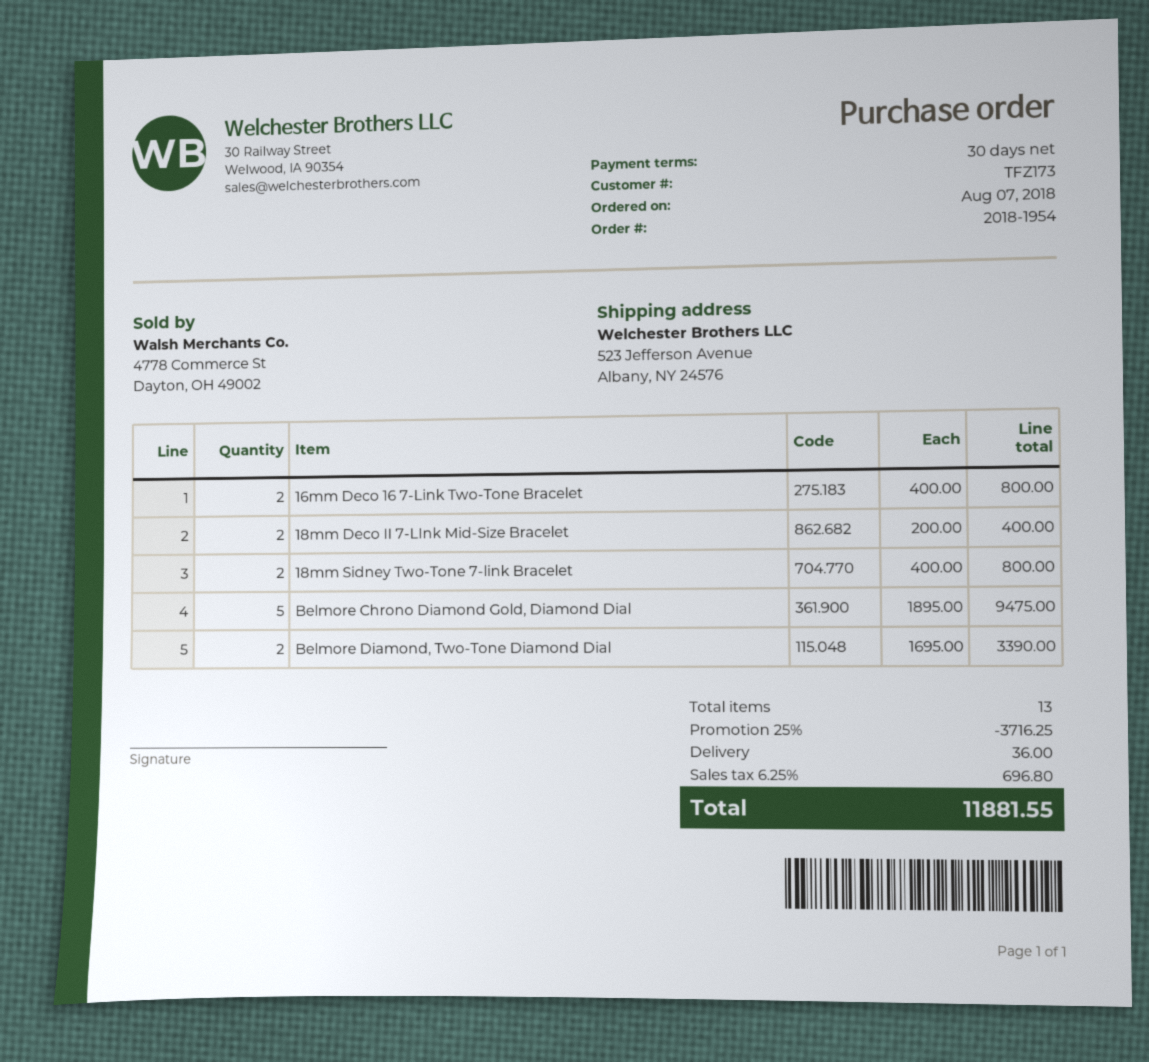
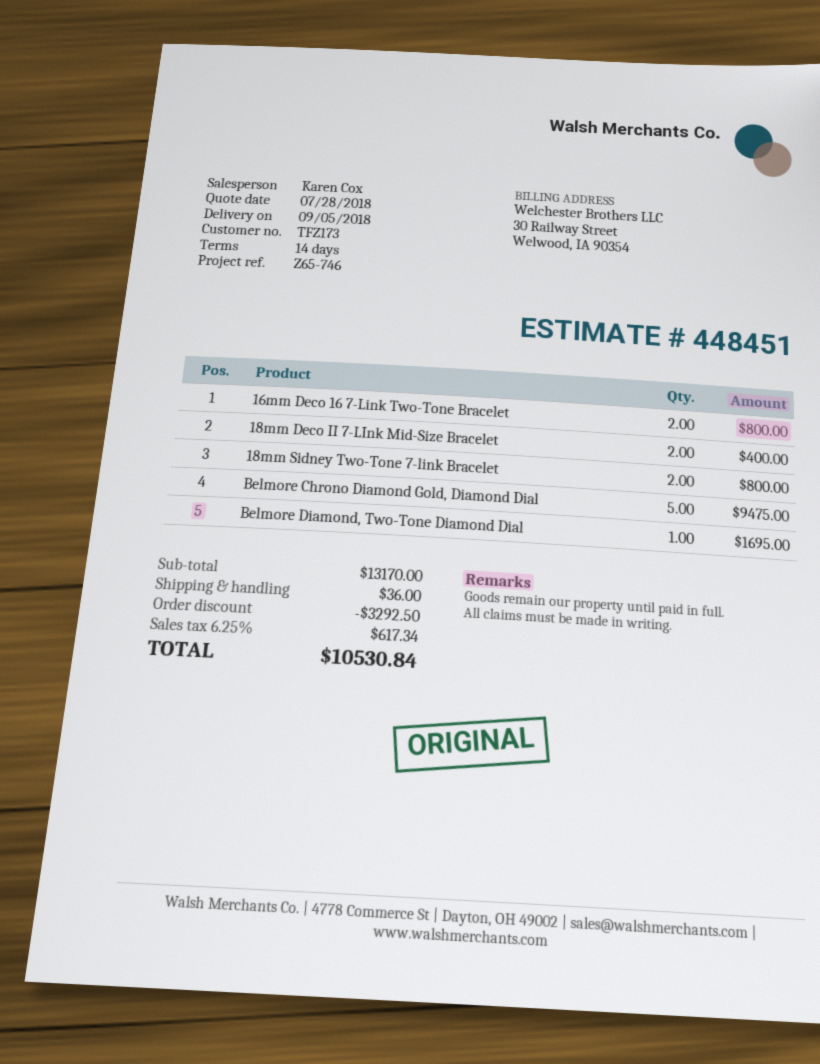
payment terms: 30 days -> 14 days
Belmore Diamond, Two-Tone Diamond Dial: 2 for 3390.00 -> 1 for 1695.00
discount: 3716.25 -> 3292.50
tax: 6.25% = 696.80 -> 6.25% = 617.34
total: 11881.55 -> 10530.84

